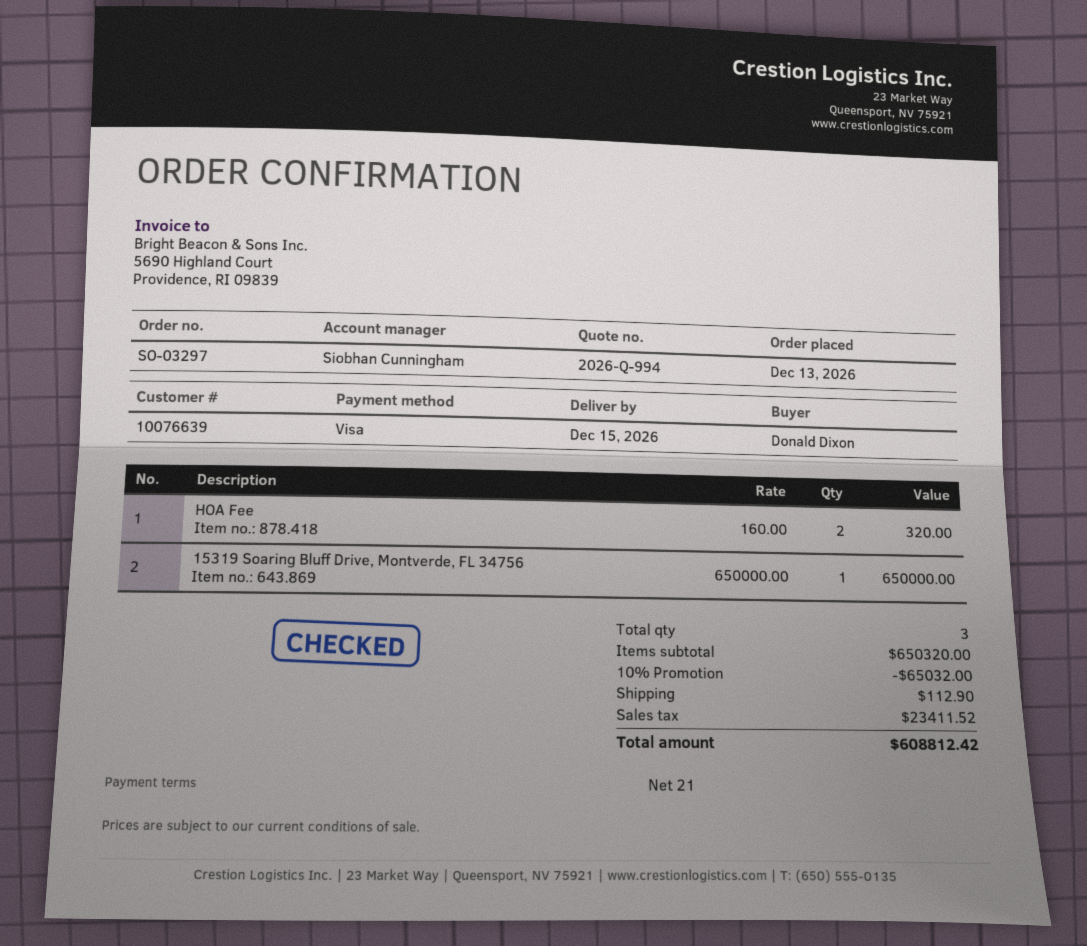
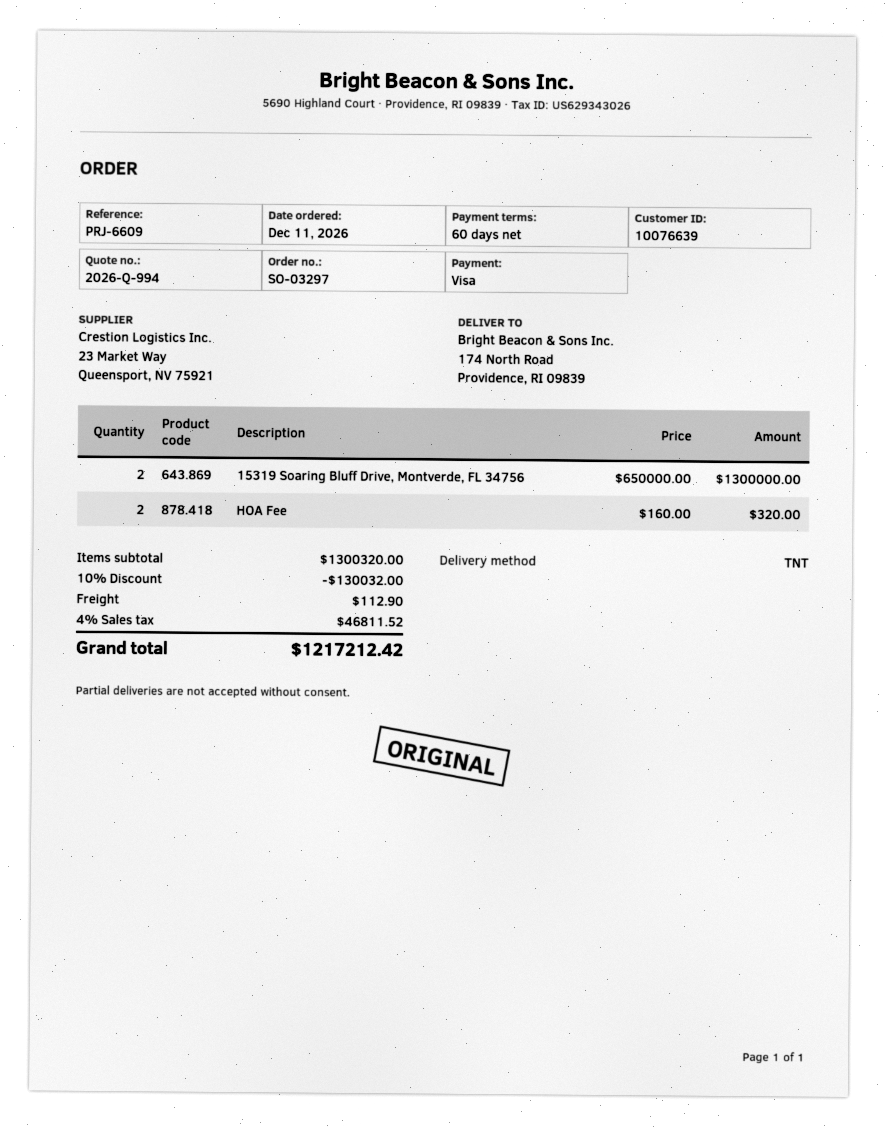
order date: 2026-12-13 -> 2026-12-11
payment terms: 21 days -> 60 days
15319 Soaring Bluff Drive, Montverde, FL 34756: 1 x 650000.00 = 650000.00 -> 2 x 650000.00 = 1300000.00
subtotal: 650320.00 -> 1300320.00
discount: 10% = 65032.00 -> 10% = 130032.00
tax: 23411.52 -> 46811.52
total: 608812.42 -> 1217212.42

